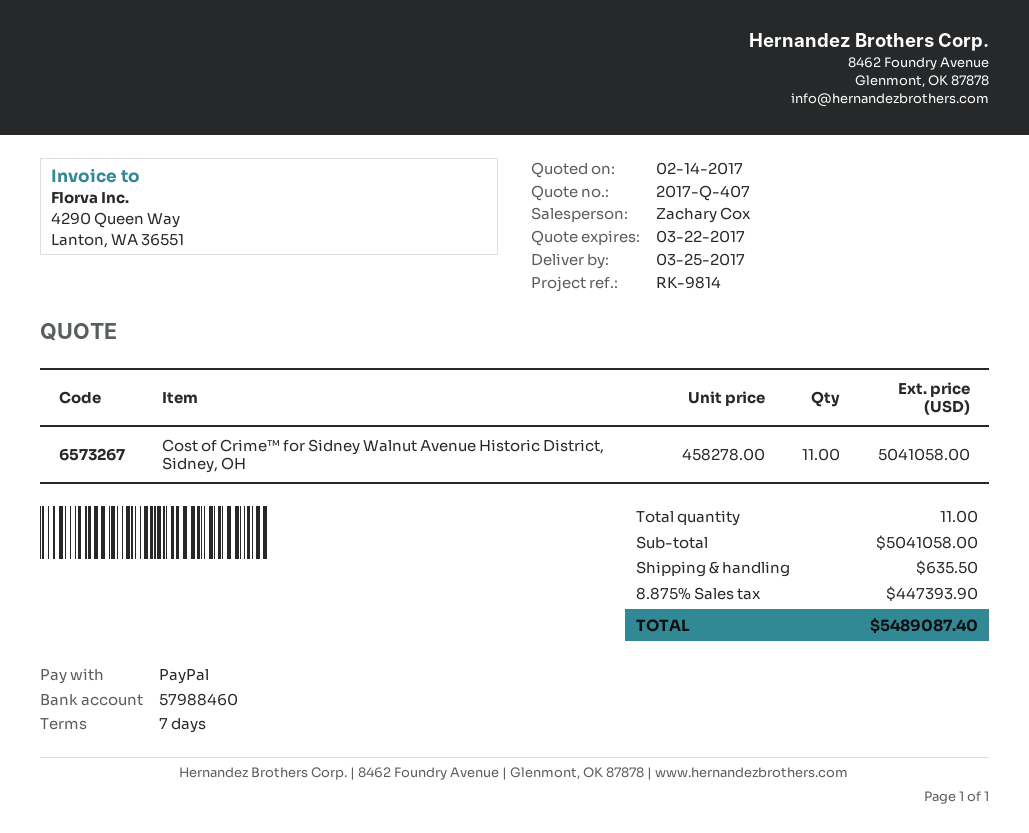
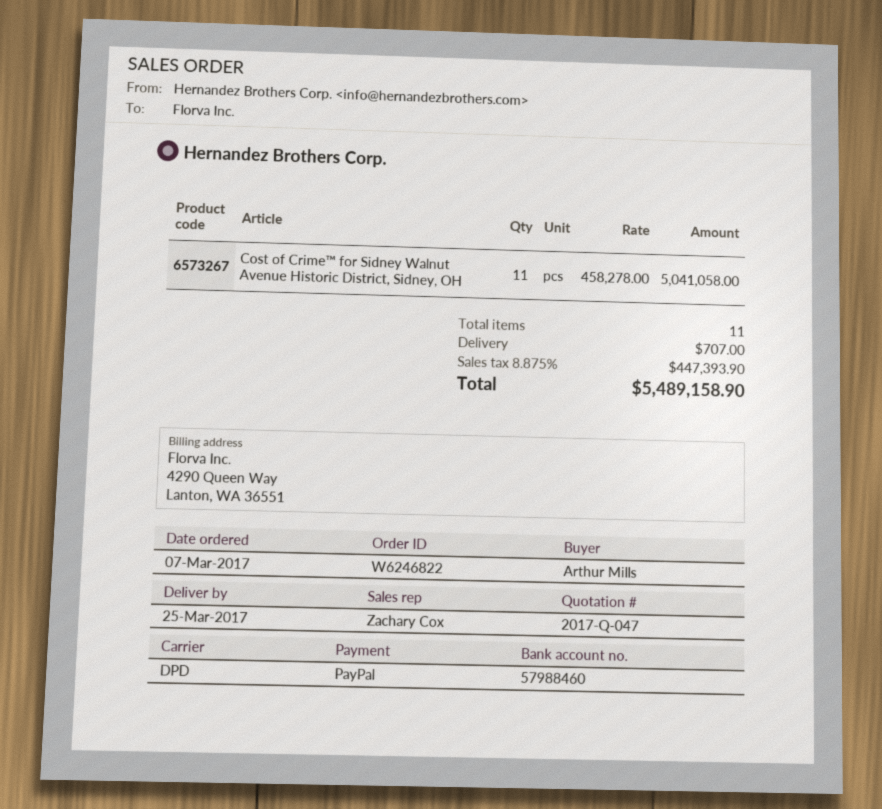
quote number: 2017-Q-407 -> 2017-Q-047
shipping: 635.50 -> 707.00
total: 5489087.40 -> 5489158.90

